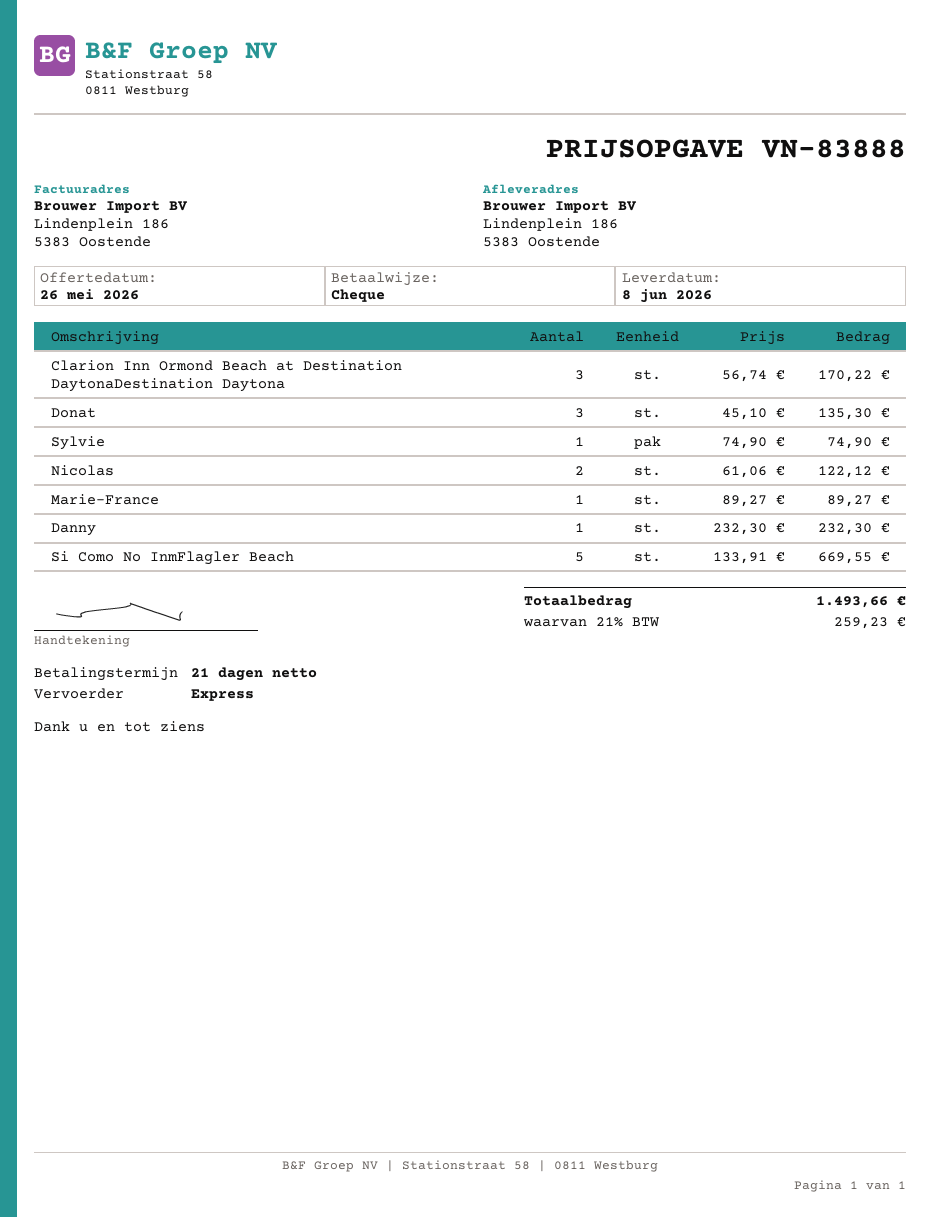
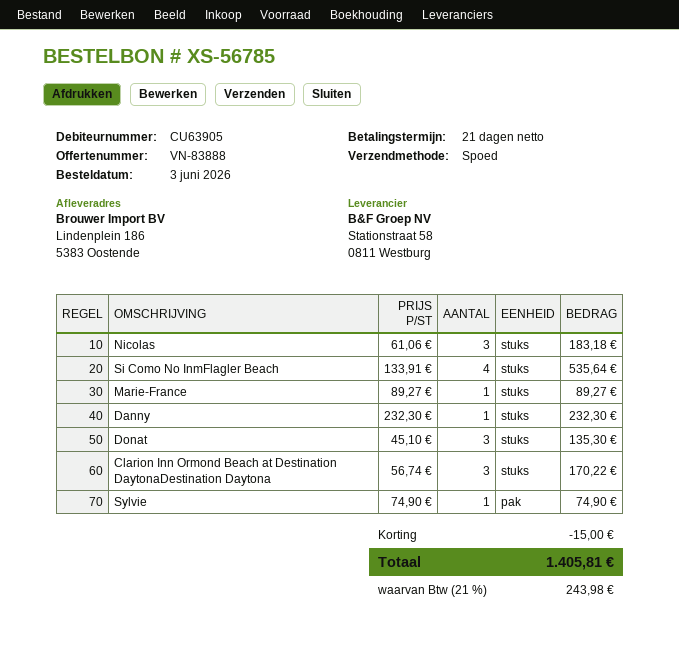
Nicolas: 2 x 61.06 = 122.12 -> 3 x 61.06 = 183.18
Si Como No InmFlagler Beach: 5 x 133.91 = 669.55 -> 4 x 133.91 = 535.64
discount: none -> 15.00
tax: 21% = 259.23 -> 21% = 243.98
total: 1493.66 -> 1405.81

